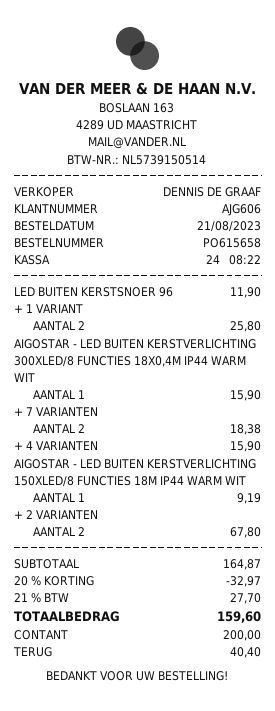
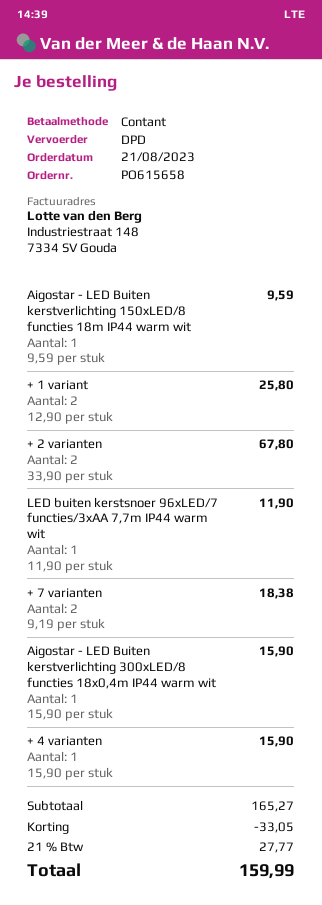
AIGOSTAR - LED BUITEN KERSTVERLICHTING 150XLED/8 FUNCTIES 18M IP44 WARM WIT: 1 for 9.19 -> 1 for 9.59
subtotal: 164.87 -> 165.27
discount: 32.97 -> 33.05
tax: 21% = 27.70 -> 21% = 27.77
total: 159.60 -> 159.99

